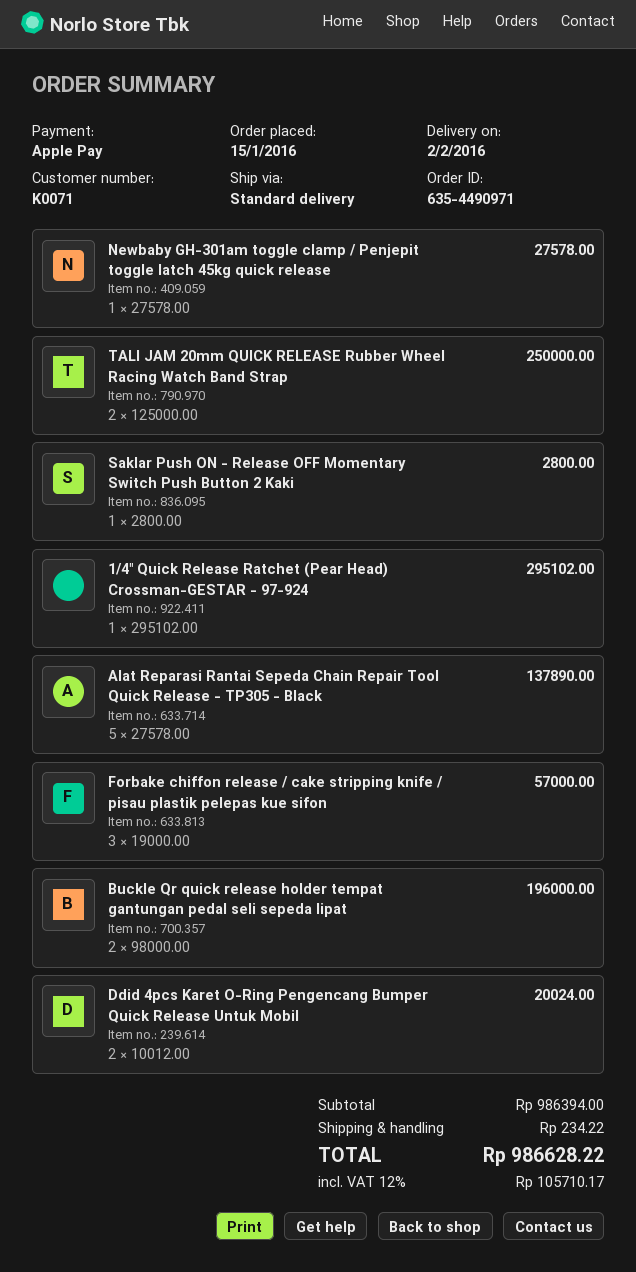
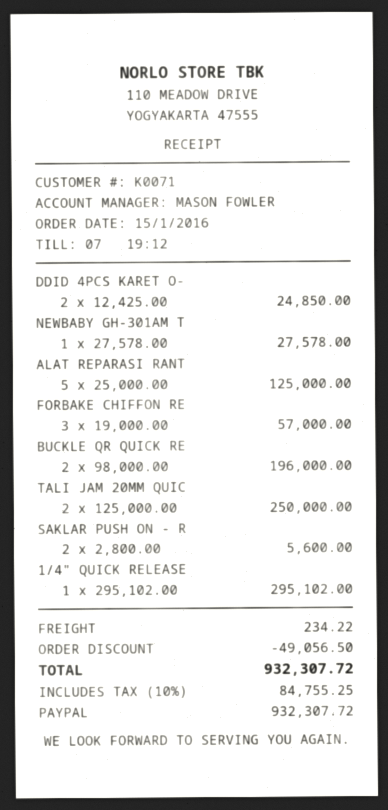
payment method: Apple Pay -> PayPal
Saklar Push ON - Release OFF Momentary Switch Push Button 2 Kaki: 1 x 2800.00 = 2800.00 -> 2 x 2800.00 = 5600.00
Alat Reparasi Rantai Sepeda Chain Repair Tool Quick Release - TP305 - Black: 5 x 27578.00 = 137890.00 -> 5 x 25000.00 = 125000.00
Ddid 4pcs Karet O-Ring Pengencang Bumper Quick Release Untuk Mobil: 2 x 10012.00 = 20024.00 -> 2 x 12425.00 = 24850.00
discount: none -> 49056.50
tax: 12% = 105710.17 -> 10% = 84755.25
total: 986628.22 -> 932307.72

